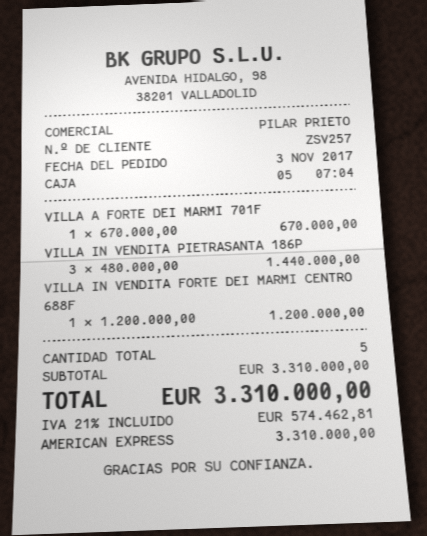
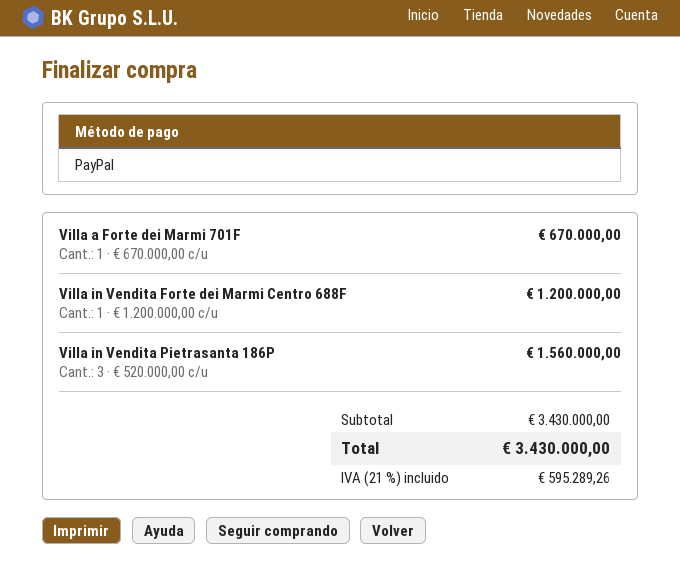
payment method: American Express -> PayPal
VILLA IN VENDITA PIETRASANTA 186P: 3 x 480000.00 = 1440000.00 -> 3 x 520000.00 = 1560000.00
subtotal: 3310000.00 -> 3430000.00
tax: 21% = 574462.81 -> 21% = 595289.26
total: 3310000.00 -> 3430000.00

